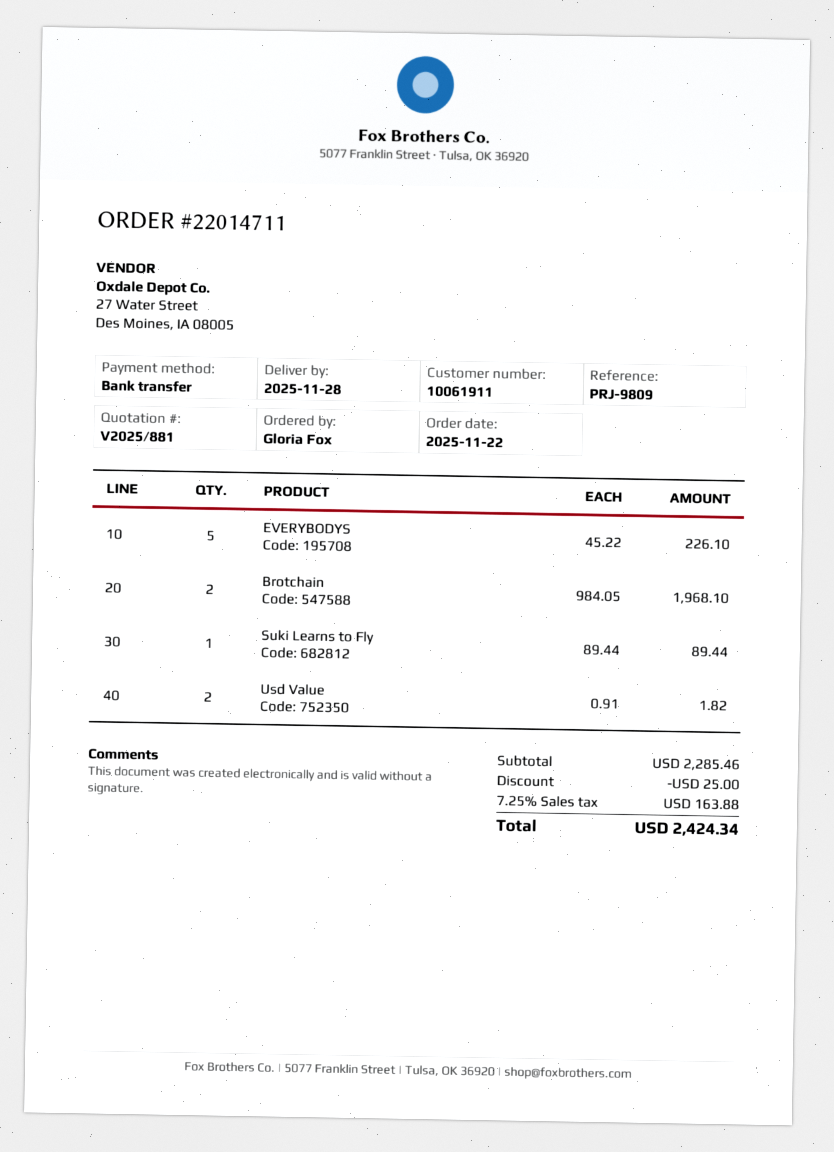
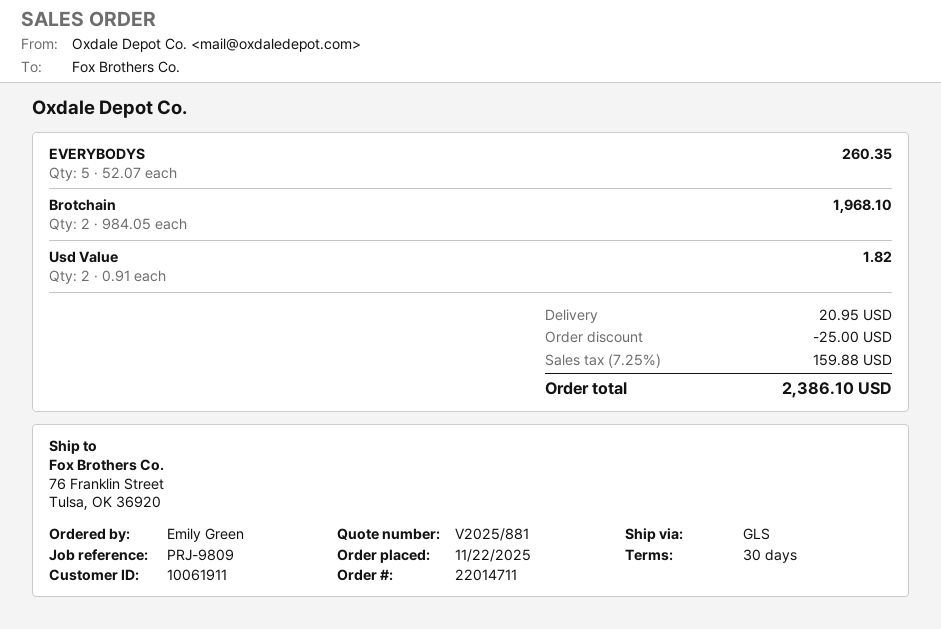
ordered by: Gloria Fox -> Emily Green
EVERYBODYS: 5 x 45.22 = 226.10 -> 5 x 52.07 = 260.35
Suki Learns to Fly: 1 x 89.44 = 89.44 -> none
shipping: none -> 20.95
tax: 7.25% = 163.88 -> 7.25% = 159.88
total: 2424.34 -> 2386.10

